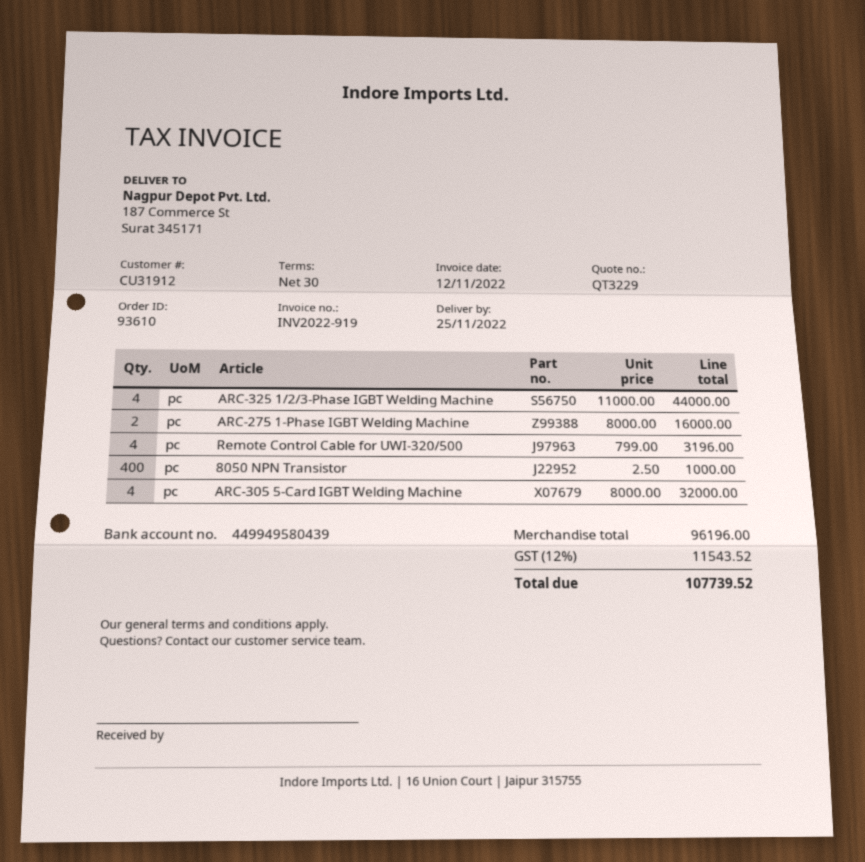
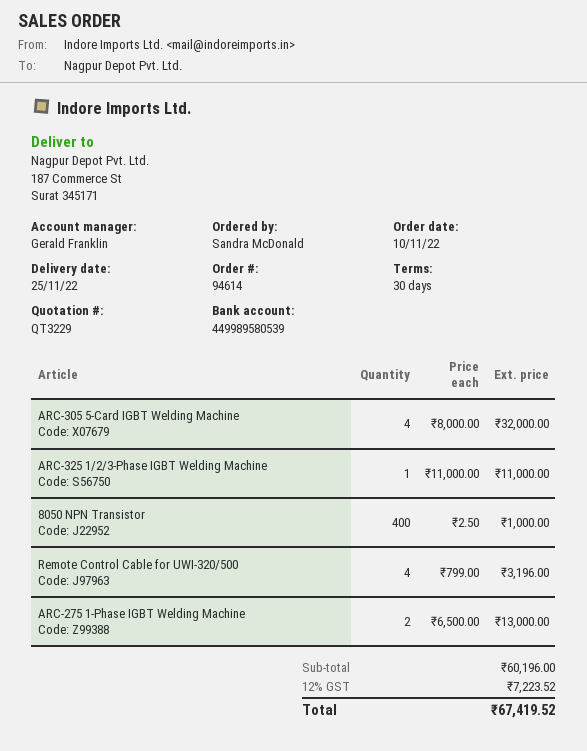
order number: 93610 -> 94614
bank account: 449949580439 -> 449989580539
ARC-325 1/2/3-Phase IGBT Welding Machine: 4 x 11000.00 = 44000.00 -> 1 x 11000.00 = 11000.00
ARC-275 1-Phase IGBT Welding Machine: 2 x 8000.00 = 16000.00 -> 2 x 6500.00 = 13000.00
subtotal: 96196.00 -> 60196.00
tax: 12% = 11543.52 -> 12% = 7223.52
total: 107739.52 -> 67419.52

